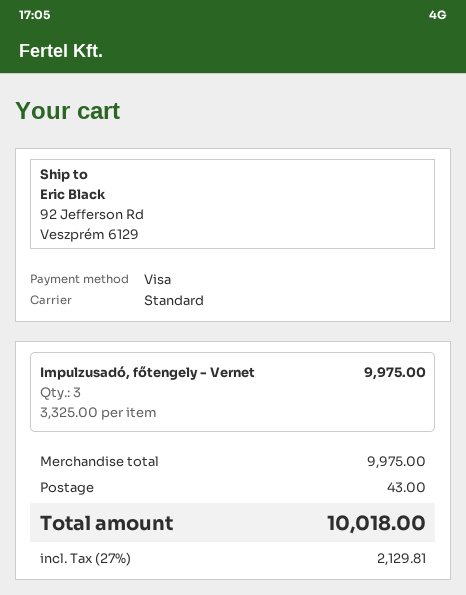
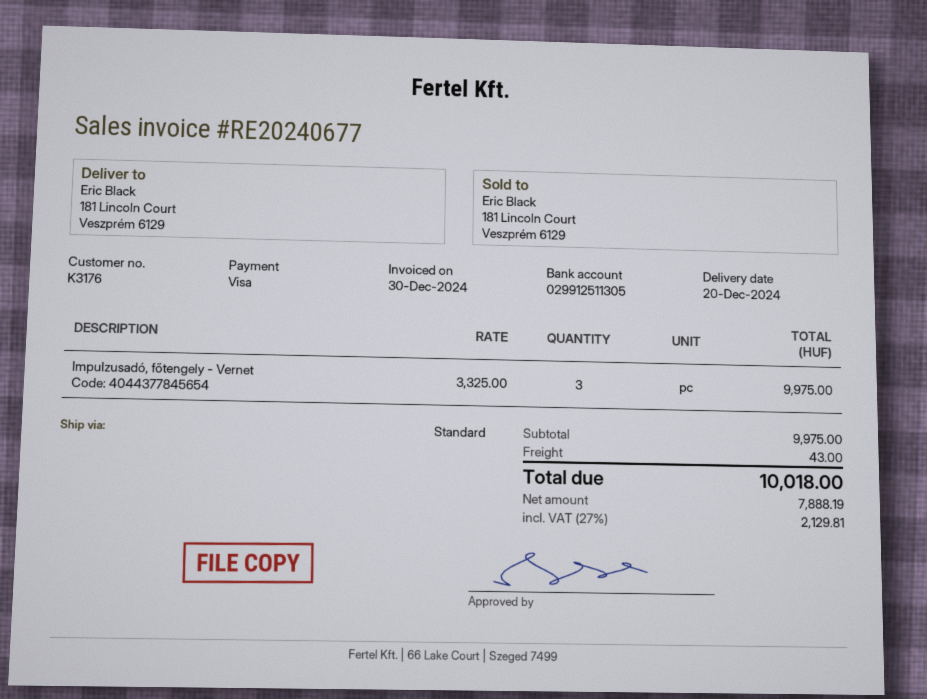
ship to: 92 Jefferson Rd, Veszprém 6129 -> 181 Lincoln Court, Veszprém 6129

